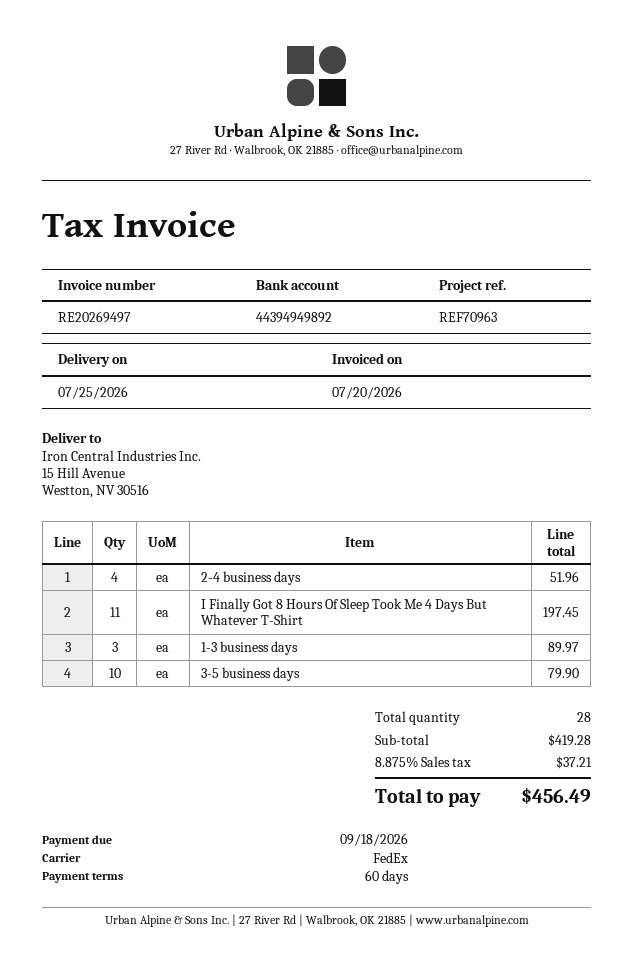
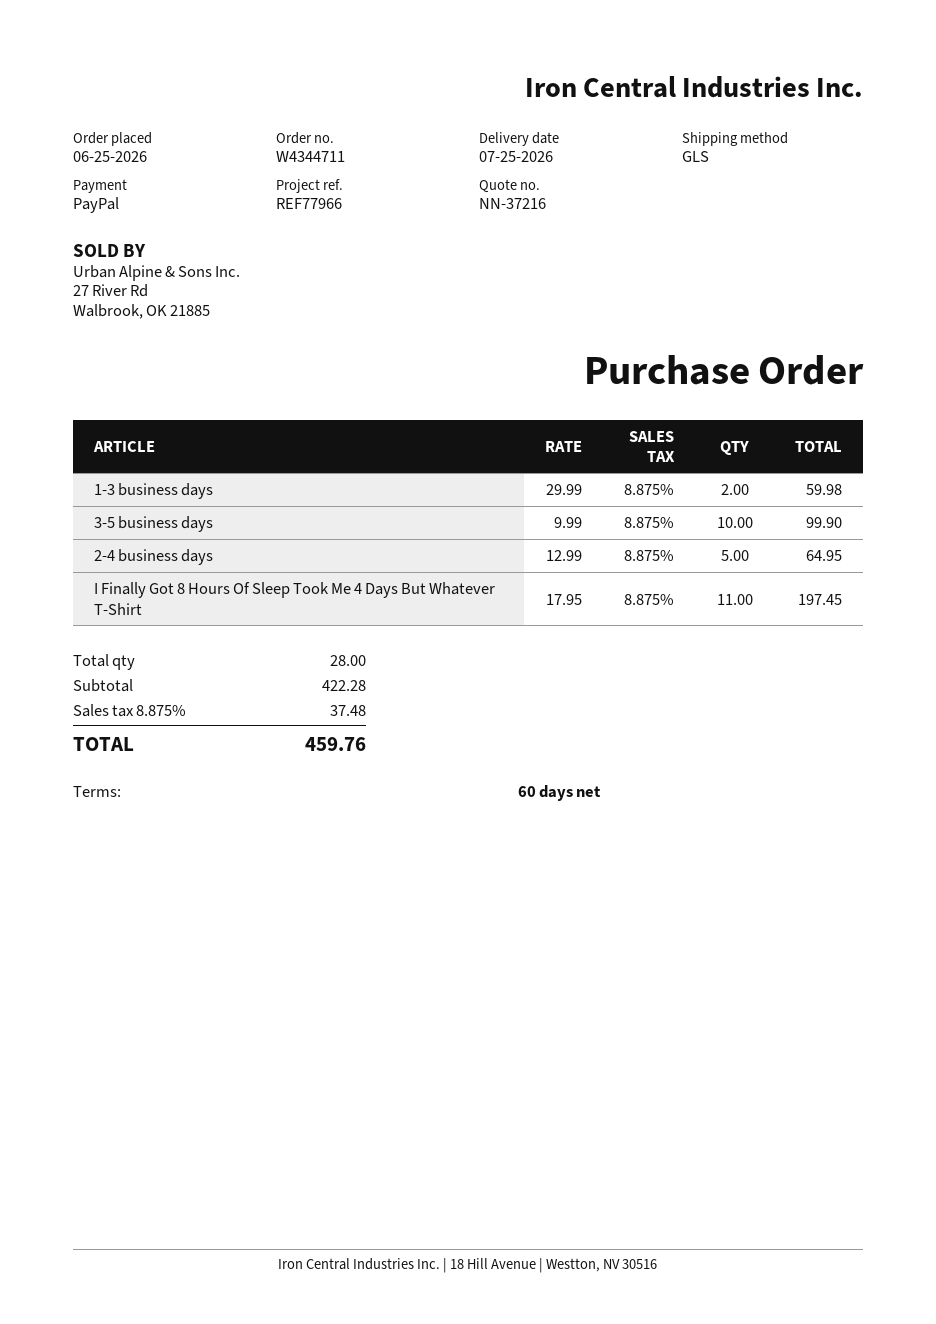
reference: REF70963 -> REF77966
shipping method: FedEx -> GLS
2-4 business days: 4 for 51.96 -> 5 for 64.95
1-3 business days: 3 for 89.97 -> 2 for 59.98
3-5 business days: 10 for 79.90 -> 10 for 99.90
subtotal: 419.28 -> 422.28
tax: 8.875% = 37.21 -> 8.875% = 37.48
total: 456.49 -> 459.76

